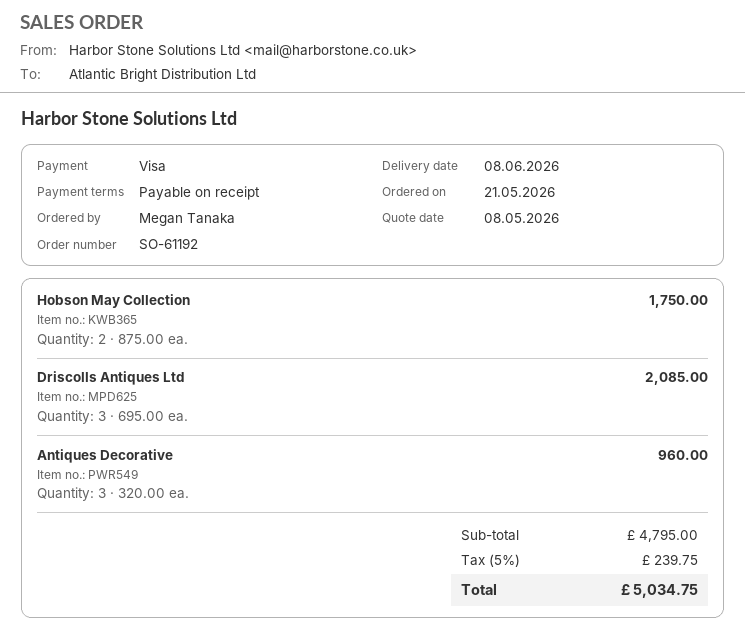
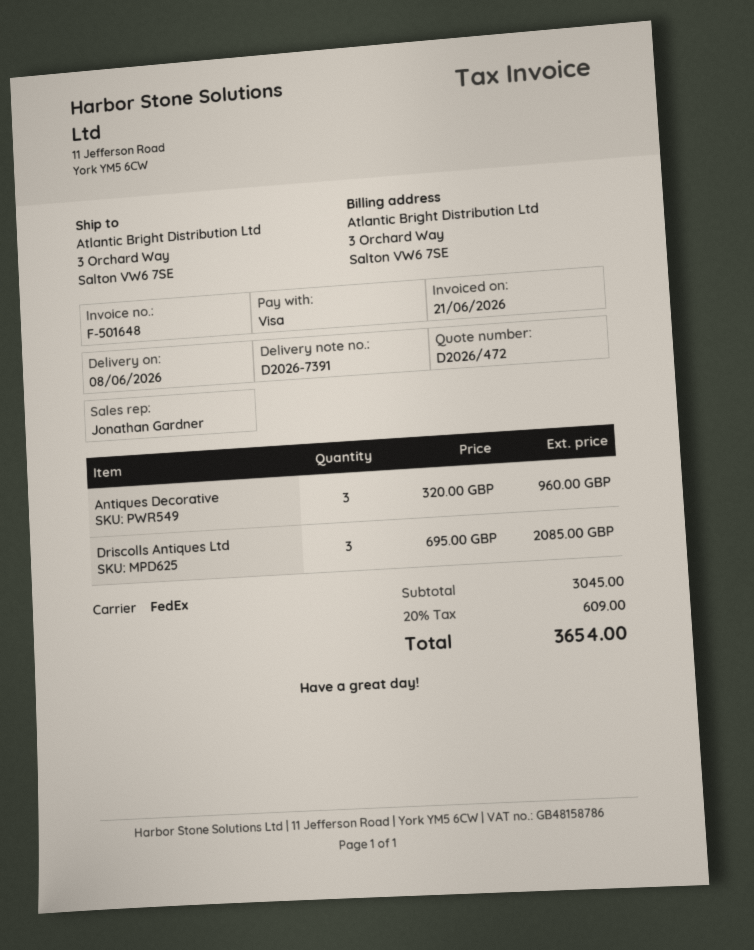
Hobson May Collection: 2 x 875.00 = 1750.00 -> none
subtotal: 4795.00 -> 3045.00
tax: 5% = 239.75 -> 20% = 609.00
total: 5034.75 -> 3654.00

